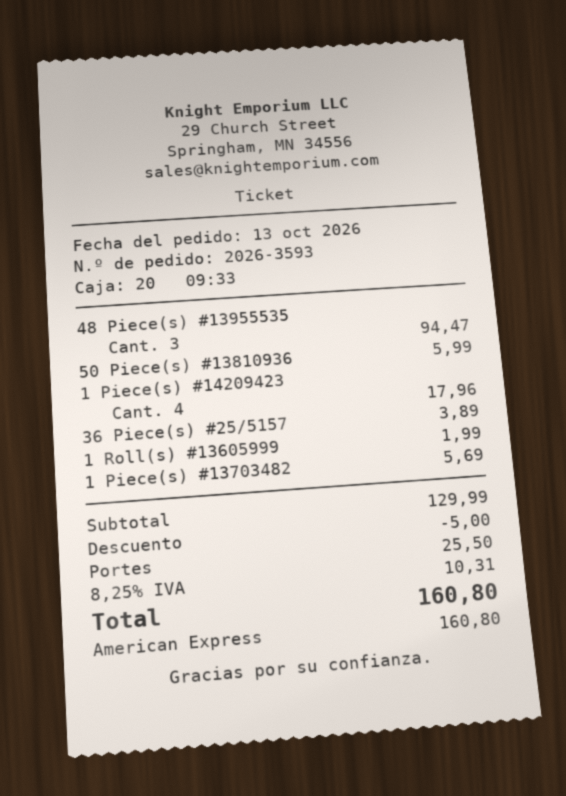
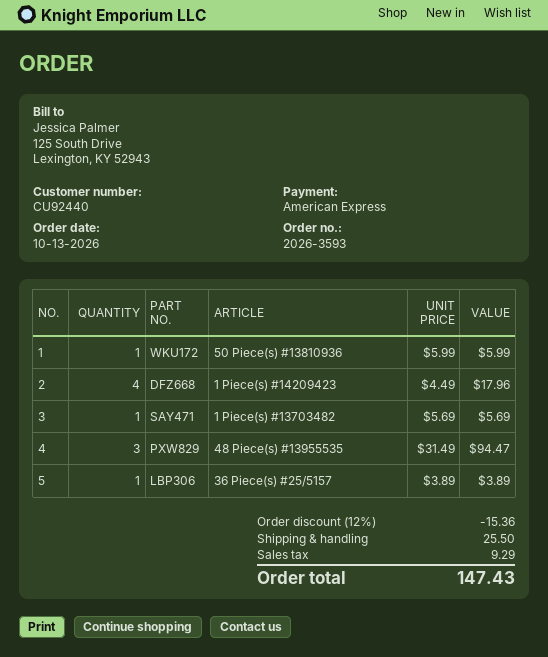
1 Roll(s) #13605999: 1 for 1.99 -> none
discount: 5.00 -> 15.36
tax: 10.31 -> 9.29
total: 160.80 -> 147.43

